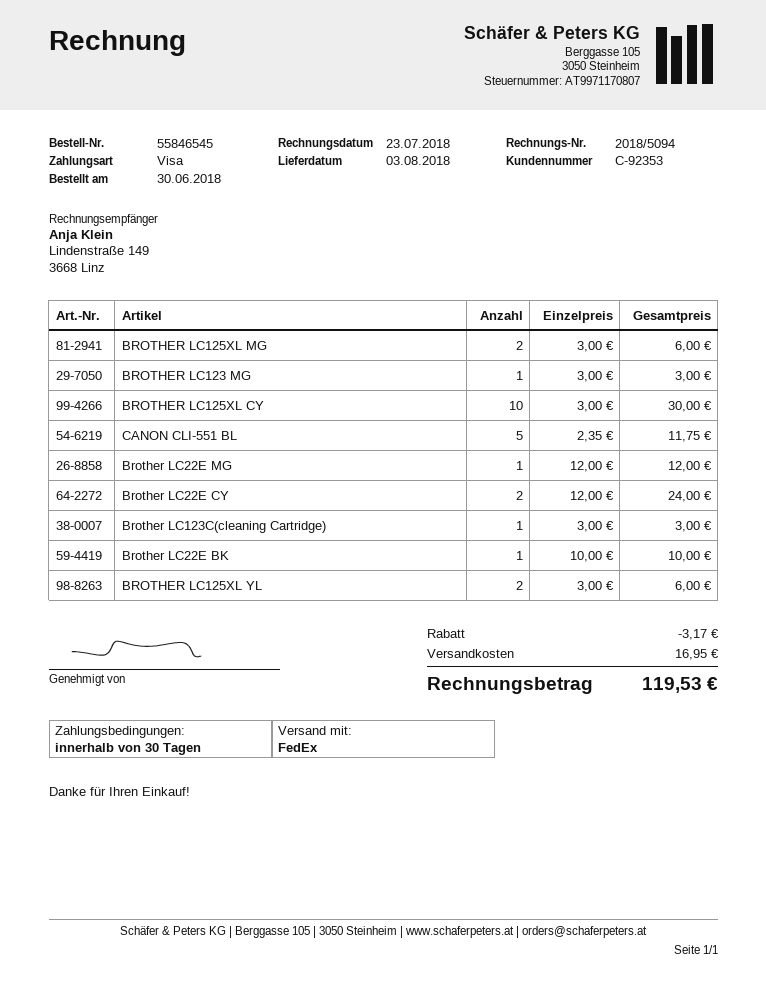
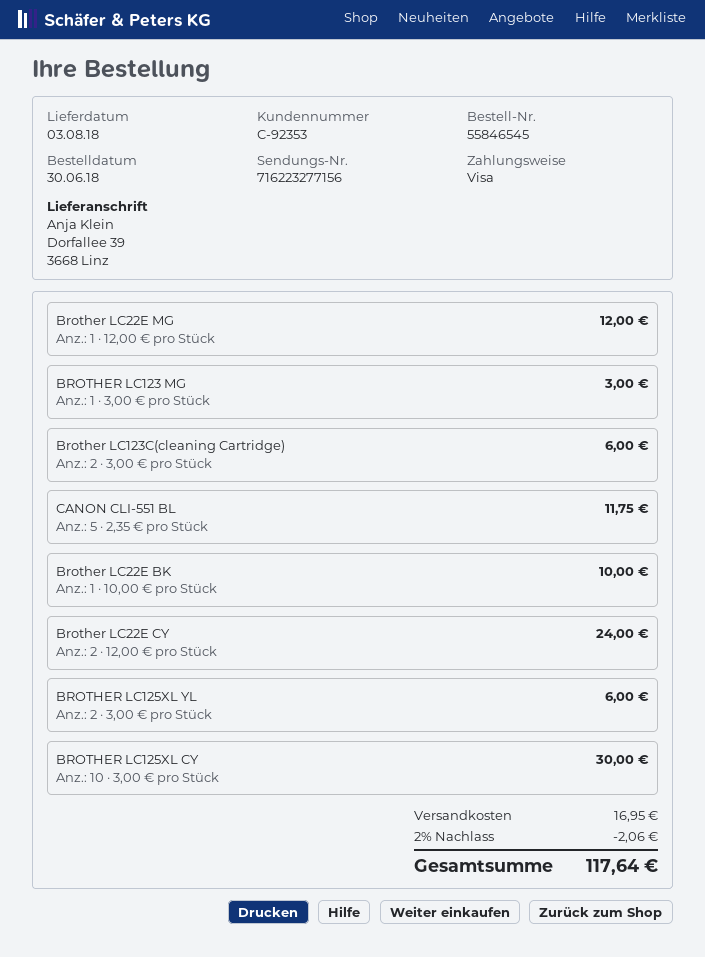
BROTHER LC125XL MG: 2 x 3.00 = 6.00 -> none
Brother LC123C(cleaning Cartridge): 1 x 3.00 = 3.00 -> 2 x 3.00 = 6.00
discount: 3.17 -> 2.06
total: 119.53 -> 117.64

